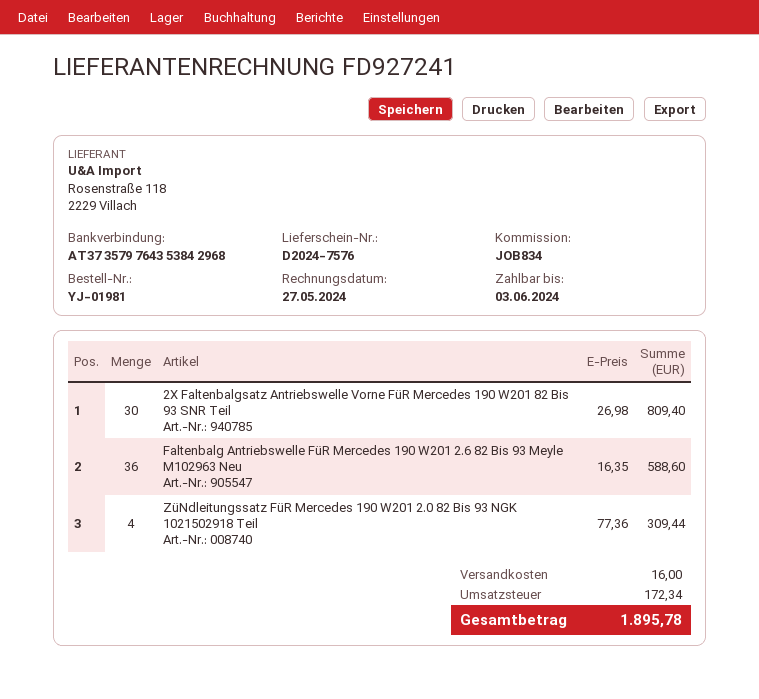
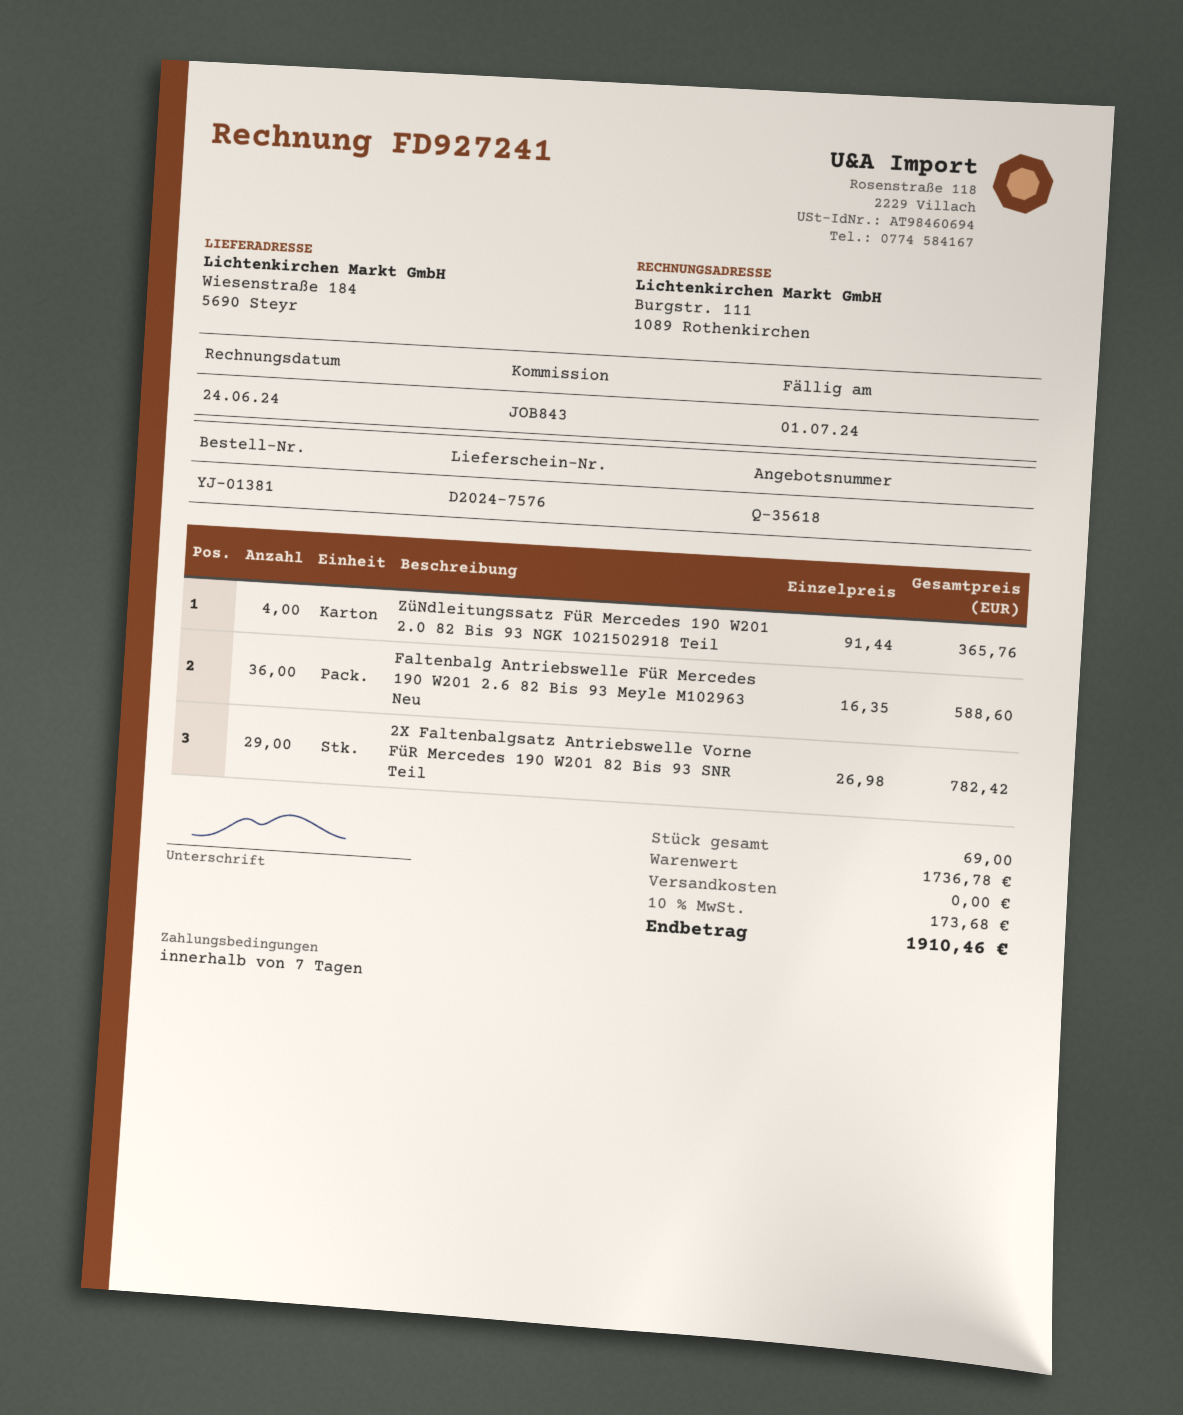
order number: YJ-01981 -> YJ-01381
invoice date: 2024-05-27 -> 2024-06-24
due date: 2024-06-03 -> 2024-07-01
reference: JOB834 -> JOB843
2X Faltenbalgsatz Antriebswelle Vorne FüR Mercedes 190 W201 82 Bis 93 SNR Teil: 30 x 26.98 = 809.40 -> 29 x 26.98 = 782.42
ZüNdleitungssatz FüR Mercedes 190 W201 2.0 82 Bis 93 NGK 1021502918 Teil: 4 x 77.36 = 309.44 -> 4 x 91.44 = 365.76
shipping: 16.00 -> 0.00
tax: 172.34 -> 173.68
total: 1895.78 -> 1910.46

